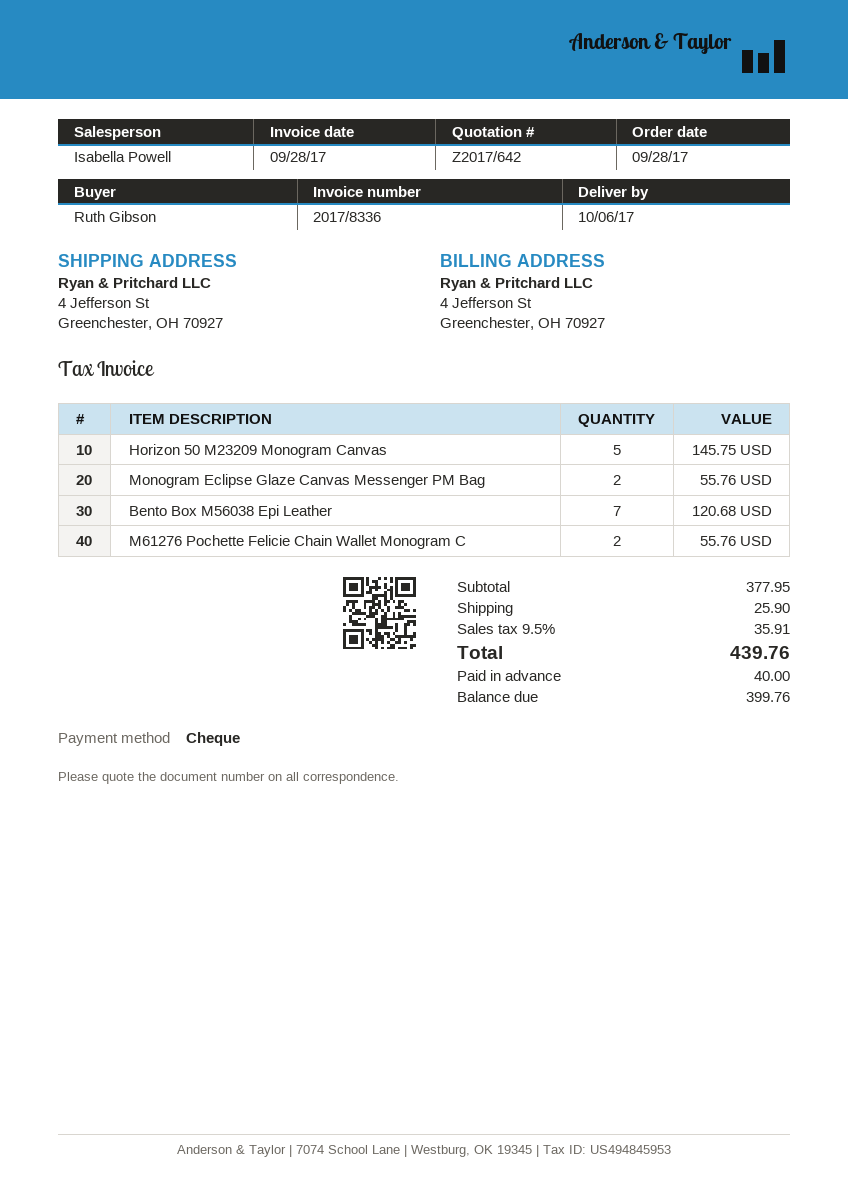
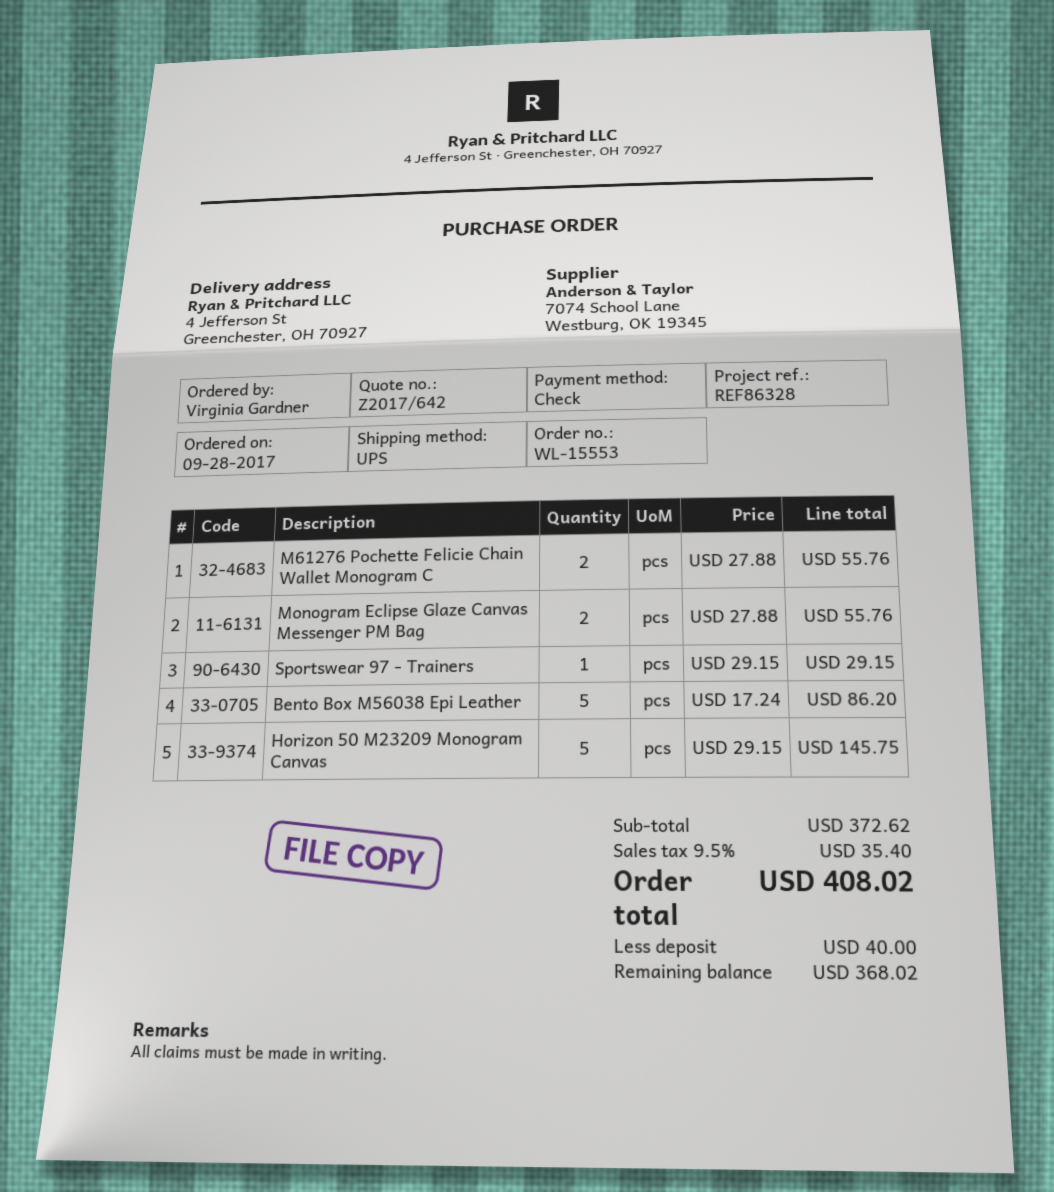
ordered by: Ruth Gibson -> Virginia Gardner
Bento Box M56038 Epi Leather: 7 for 120.68 -> 5 for 86.20
Sportswear 97 - Trainers: none -> 1 for 29.15
subtotal: 377.95 -> 372.62
shipping: 25.90 -> none
tax: 9.5% = 35.91 -> 9.5% = 35.40
total: 439.76 -> 408.02
balance: 399.76 -> 368.02

